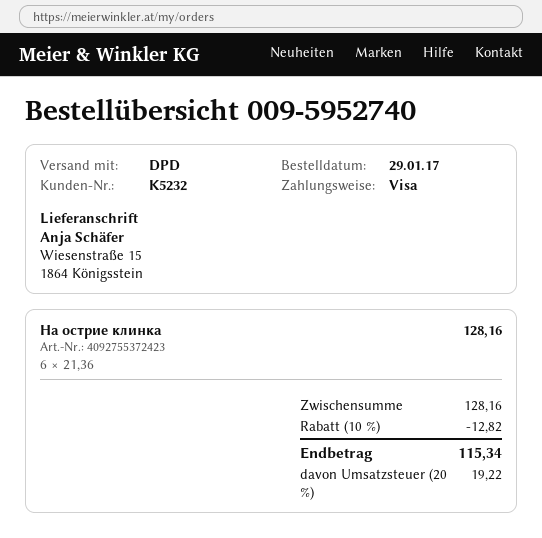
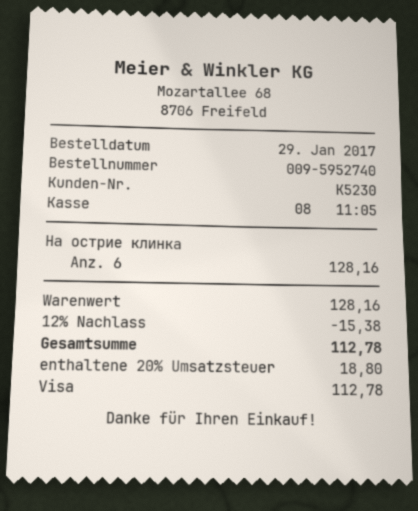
customer number: K5232 -> K5230
discount: 10% = 12.82 -> 12% = 15.38
tax: 20% = 19.22 -> 20% = 18.80
total: 115.34 -> 112.78

